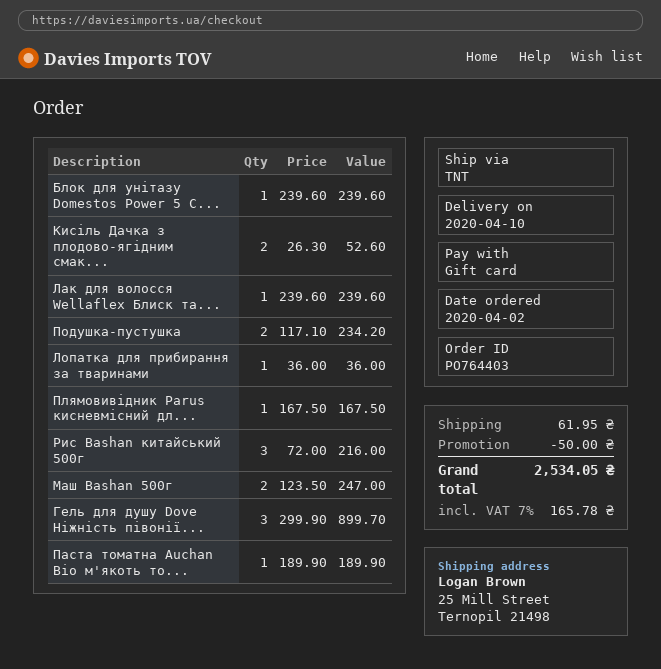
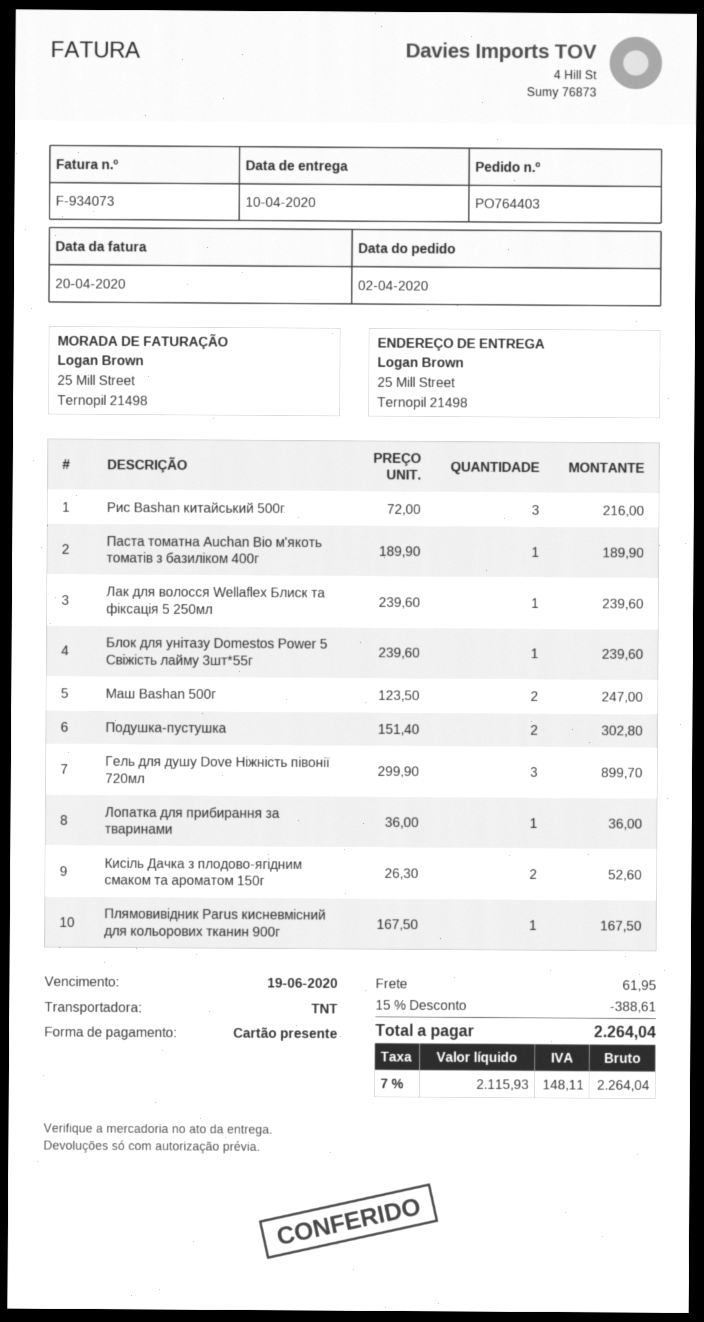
Подушка-пустушка: 2 x 117.10 = 234.20 -> 2 x 151.40 = 302.80
discount: 50.00 -> 388.61
tax: 7% = 165.78 -> 7% = 148.11
total: 2534.05 -> 2264.04

